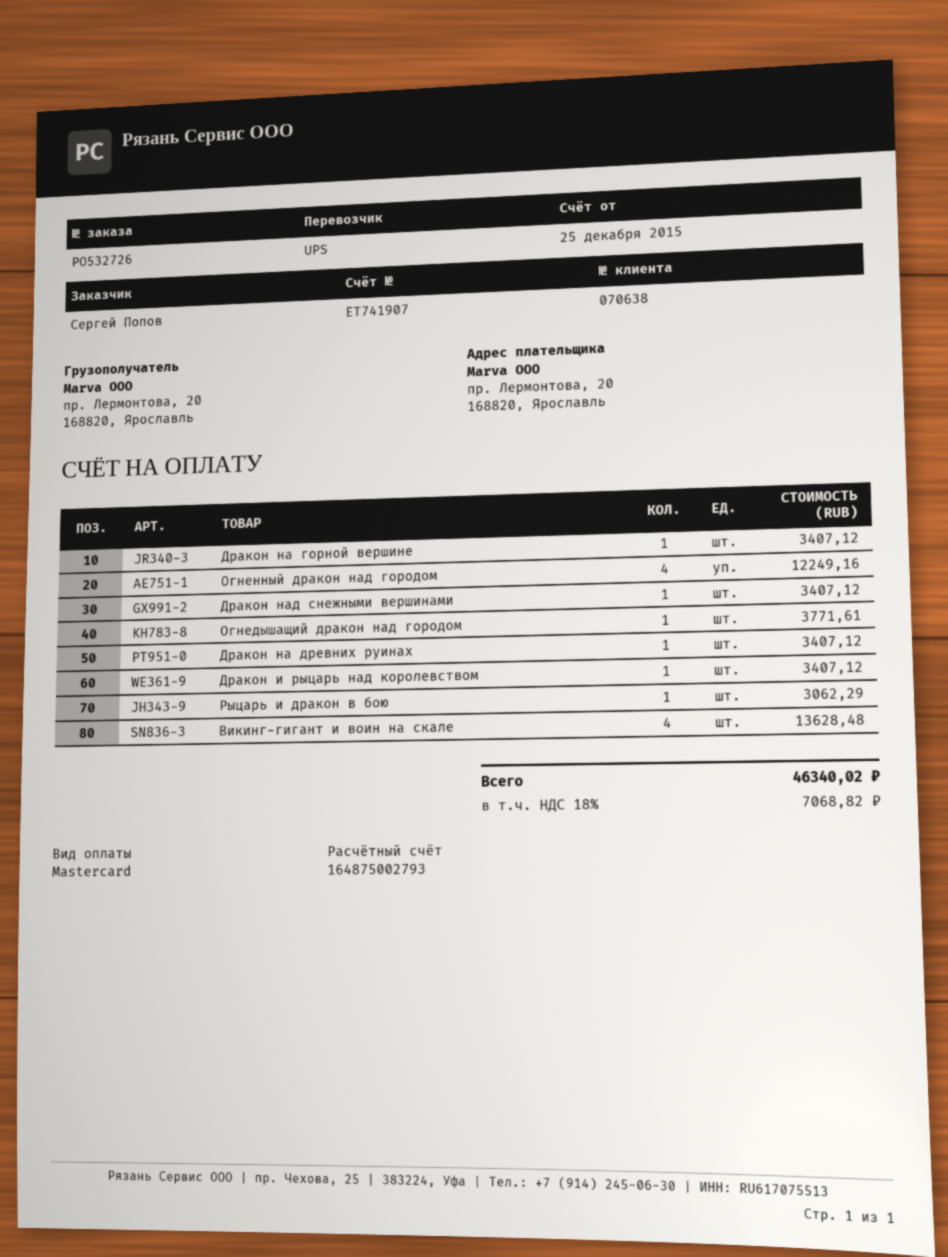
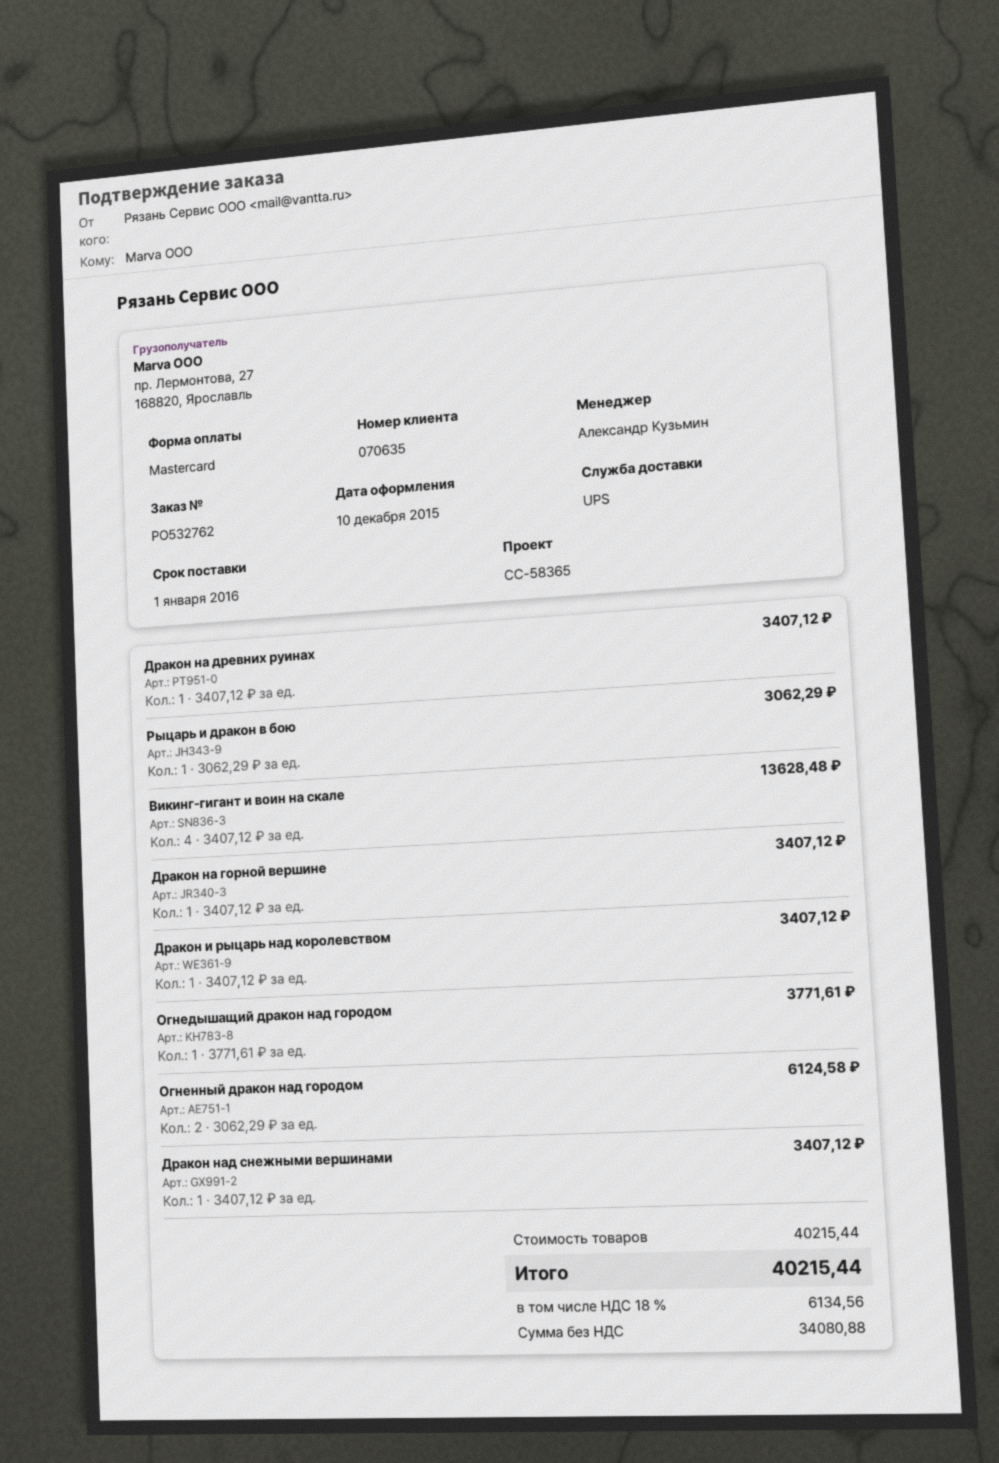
order number: PO532726 -> PO532762
customer number: 070638 -> 070635
ship to: пр. Лермонтова, 20, 168820, Ярославль -> пр. Лермонтова, 27, 168820, Ярославль
Огненный дракон над городом: 4 for 12249.16 -> 2 for 6124.58
tax: 18% = 7068.82 -> 18% = 6134.56
total: 46340.02 -> 40215.44

